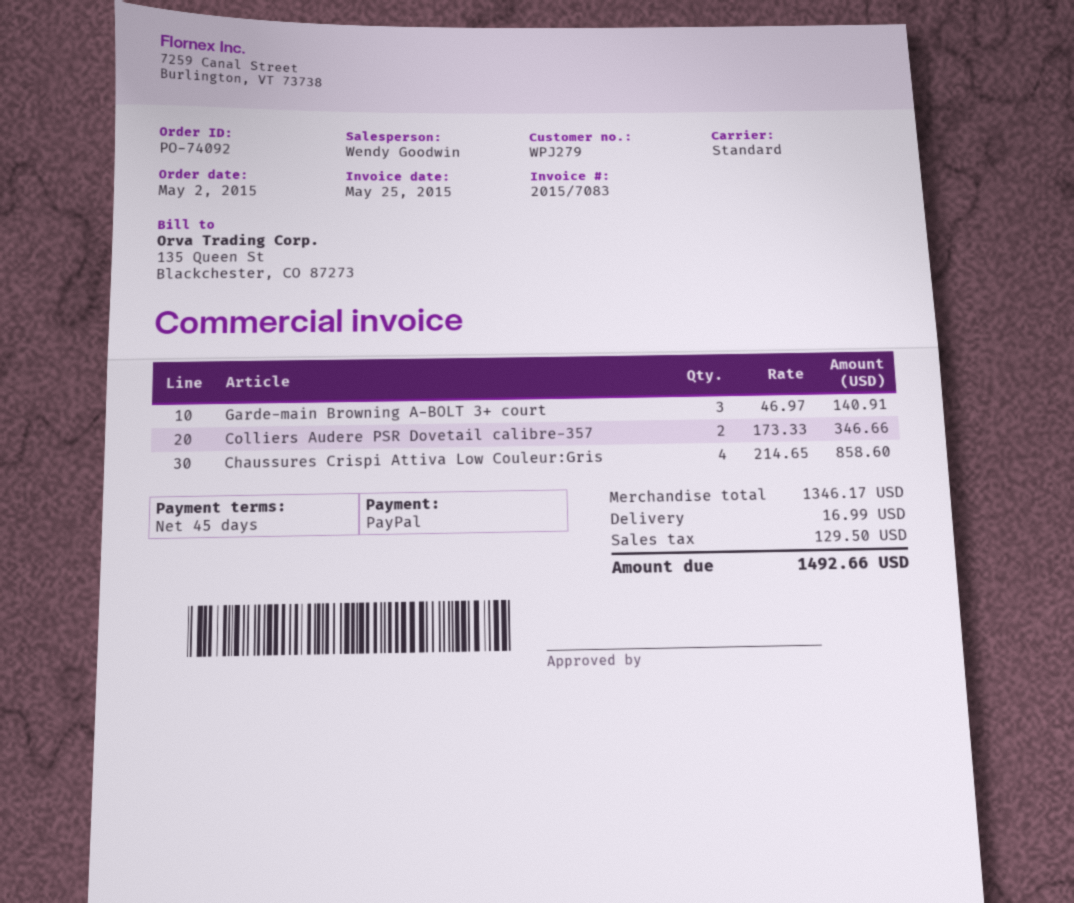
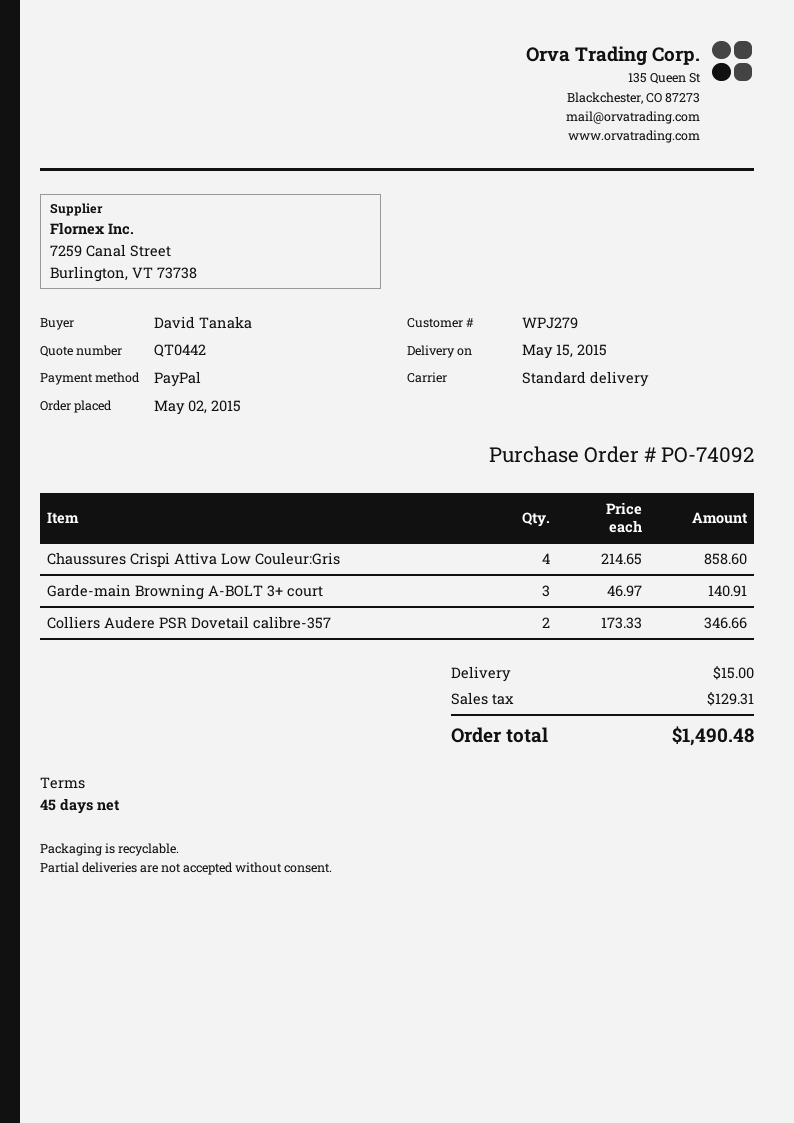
shipping: 16.99 -> 15.00
tax: 129.50 -> 129.31
total: 1492.66 -> 1490.48

